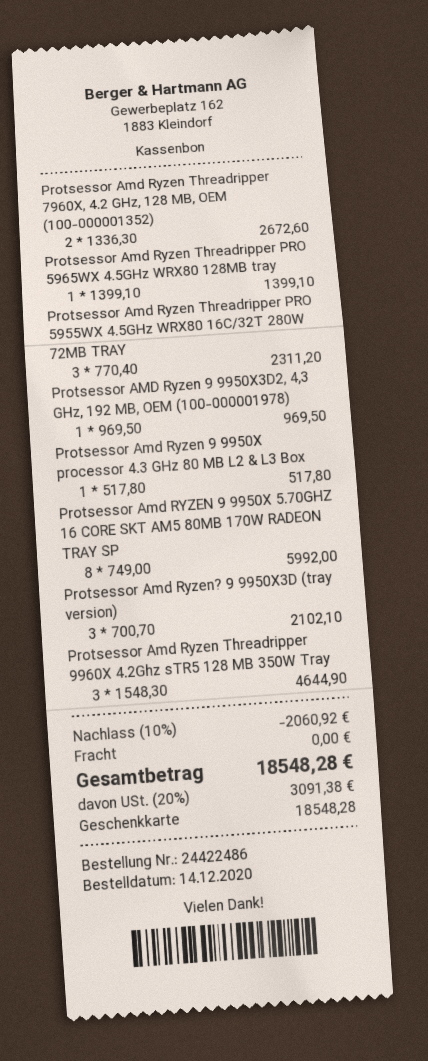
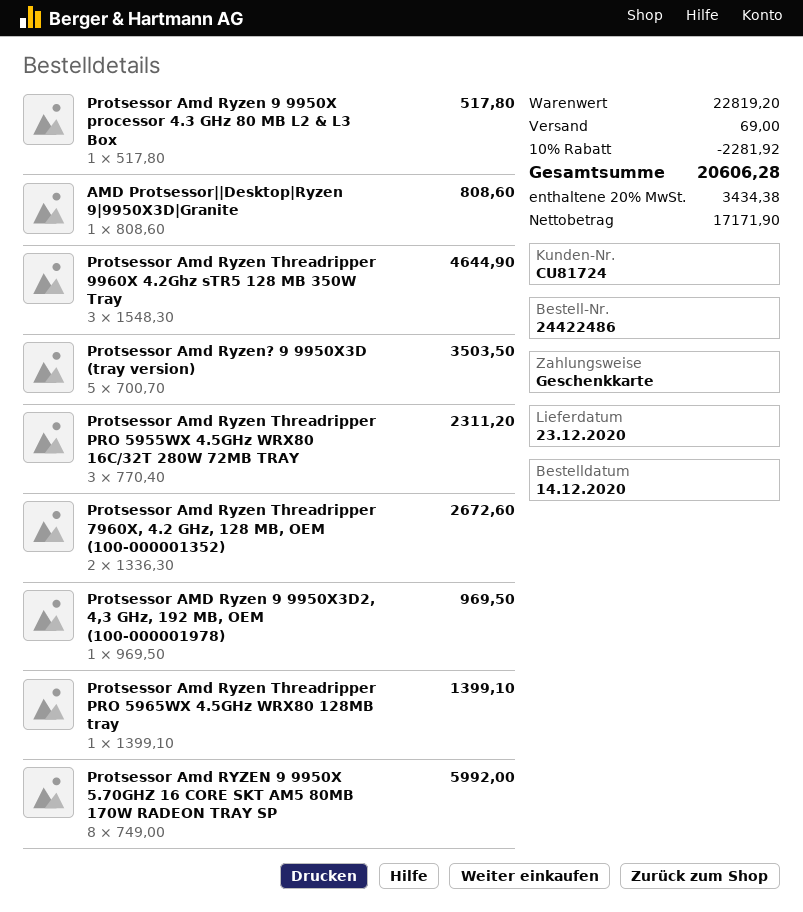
Protsessor Amd Ryzen? 9 9950X3D (tray version): 3 x 700.70 = 2102.10 -> 5 x 700.70 = 3503.50
AMD Protsessor||Desktop|Ryzen 9|9950X3D|Granite: none -> 1 x 808.60 = 808.60
discount: 10% = 2060.92 -> 10% = 2281.92
shipping: 0.00 -> 69.00
tax: 20% = 3091.38 -> 20% = 3434.38
total: 18548.28 -> 20606.28

